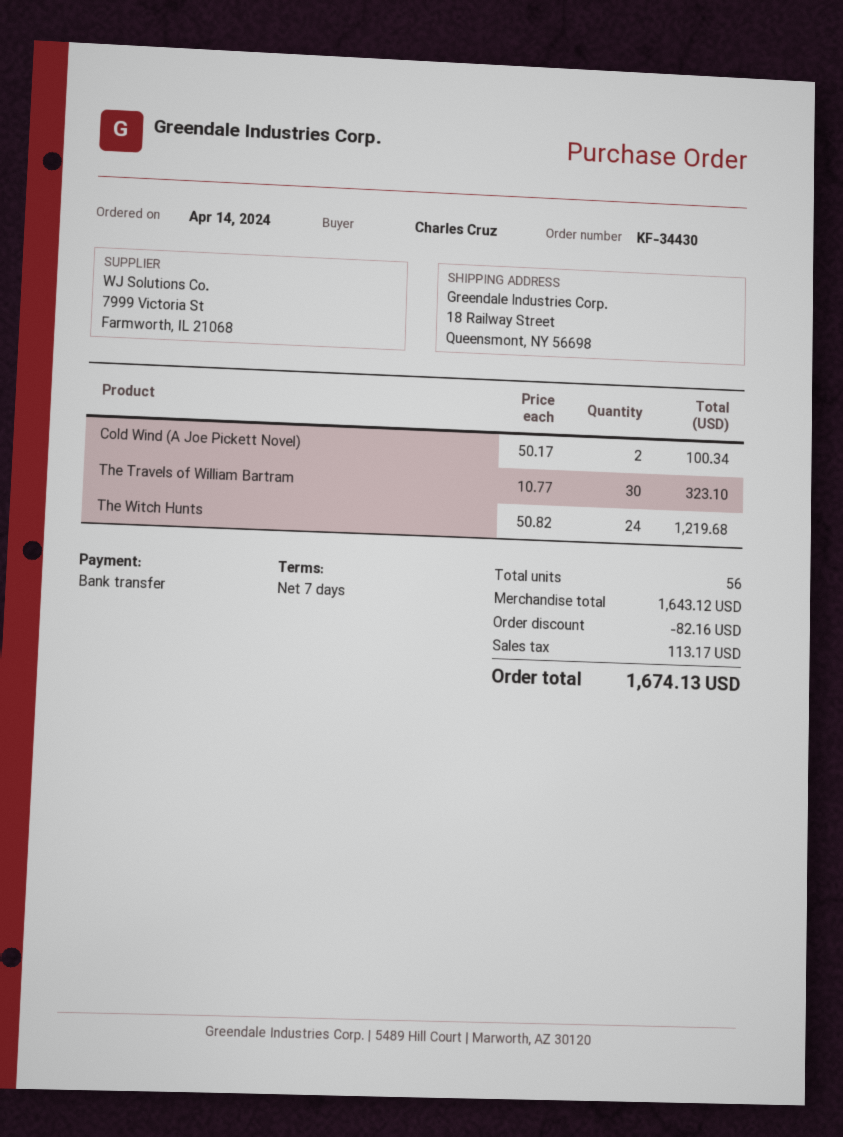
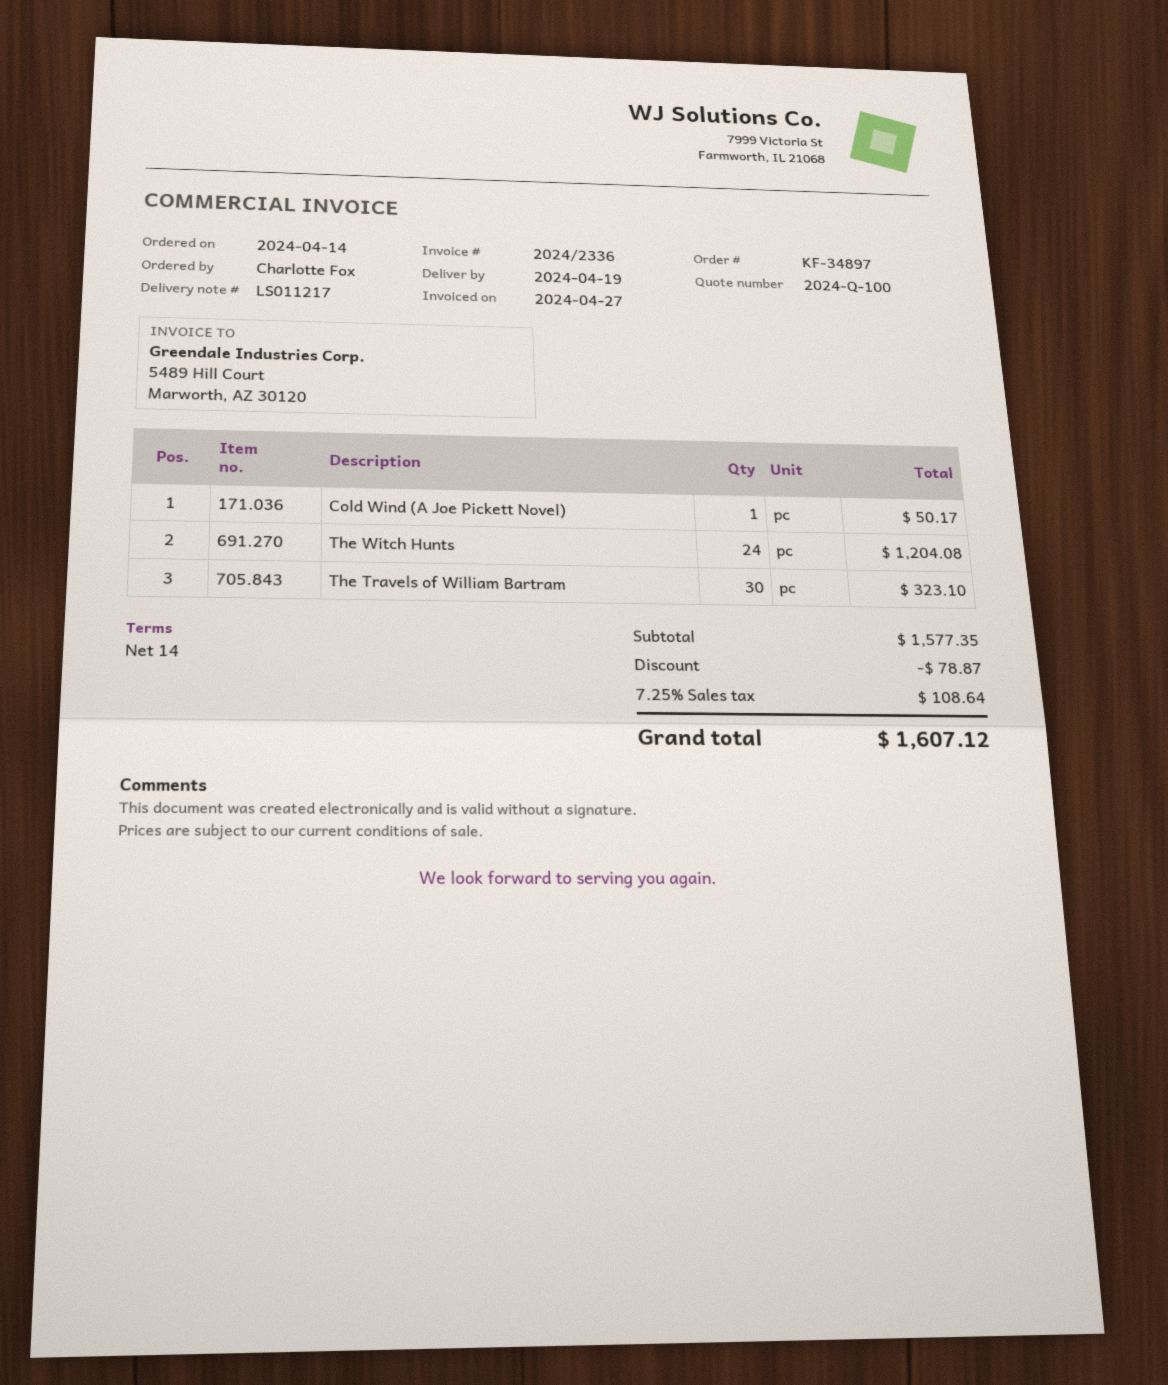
order number: KF-34430 -> KF-34897
payment terms: 7 days -> 14 days
ordered by: Charles Cruz -> Charlotte Fox
Cold Wind (A Joe Pickett Novel): 2 for 100.34 -> 1 for 50.17
The Witch Hunts: 24 for 1219.68 -> 24 for 1204.08
subtotal: 1643.12 -> 1577.35
discount: 82.16 -> 78.87
tax: 113.17 -> 108.64
total: 1674.13 -> 1607.12

